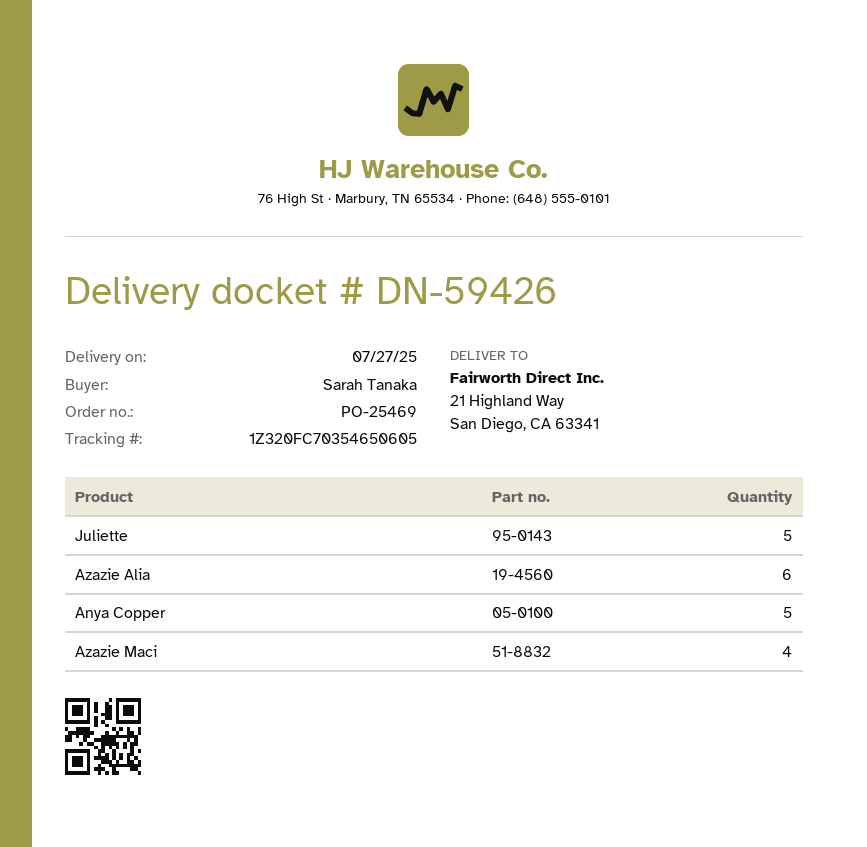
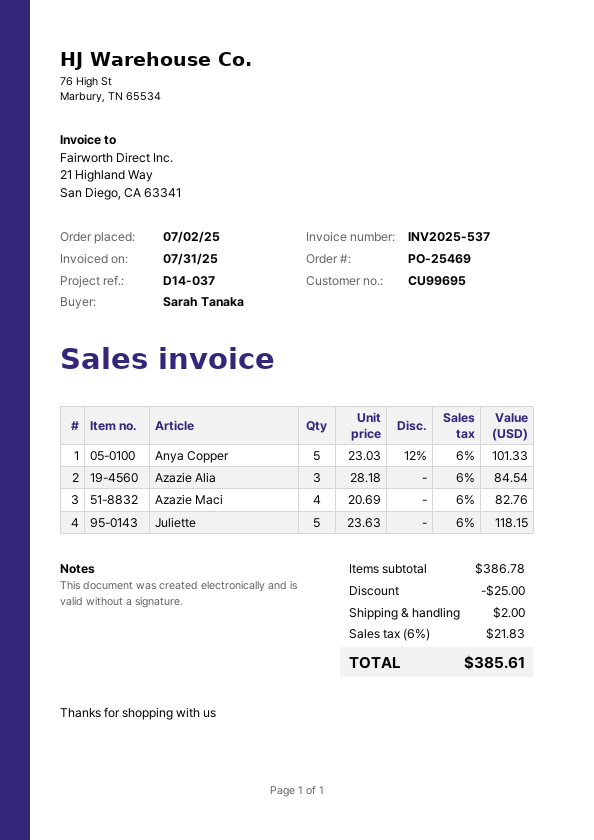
Azazie Alia: 6 -> 3

